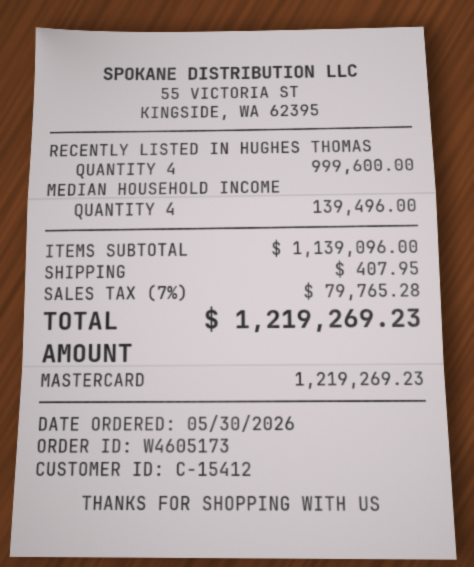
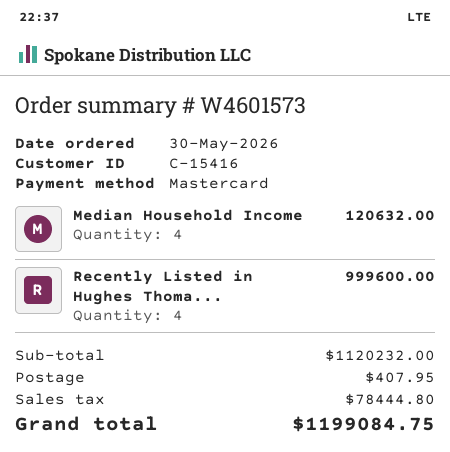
order number: W4605173 -> W4601573
customer number: C-15412 -> C-15416
MEDIAN HOUSEHOLD INCOME: 4 for 139496.00 -> 4 for 120632.00
subtotal: 1139096.00 -> 1120232.00
tax: 79765.28 -> 78444.80
total: 1219269.23 -> 1199084.75

